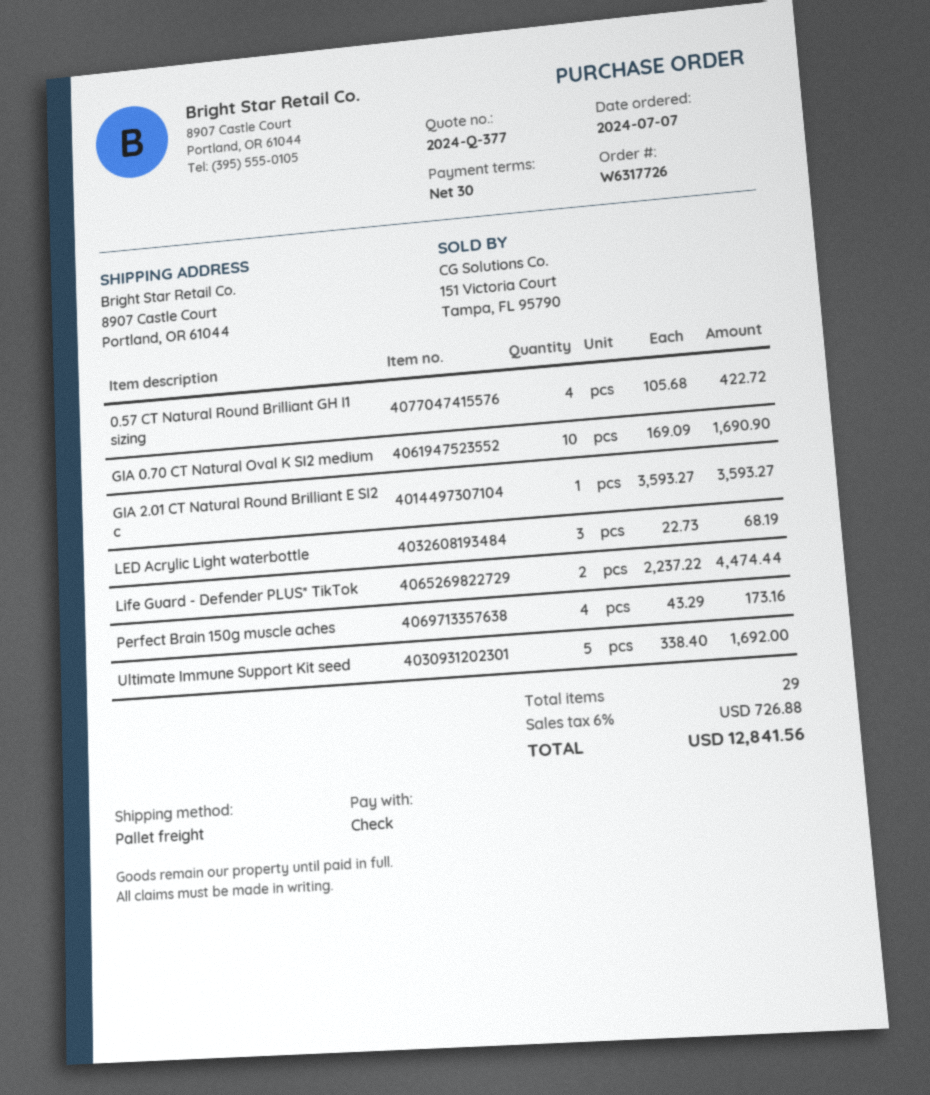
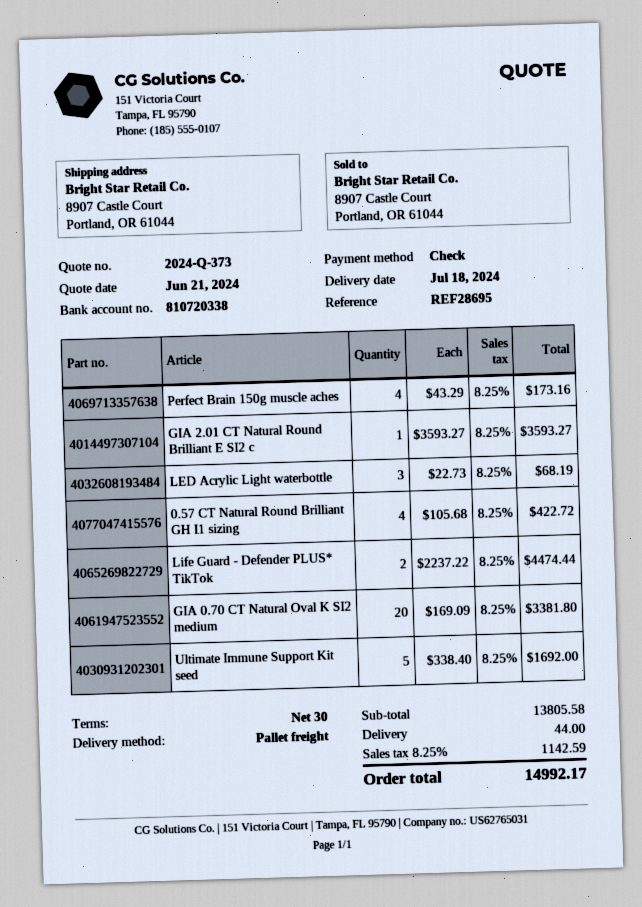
quote number: 2024-Q-377 -> 2024-Q-373
GIA 0.70 CT Natural Oval K SI2 medium: 10 x 169.09 = 1690.90 -> 20 x 169.09 = 3381.80
shipping: none -> 44.00
tax: 6% = 726.88 -> 8.25% = 1142.59
total: 12841.56 -> 14992.17

